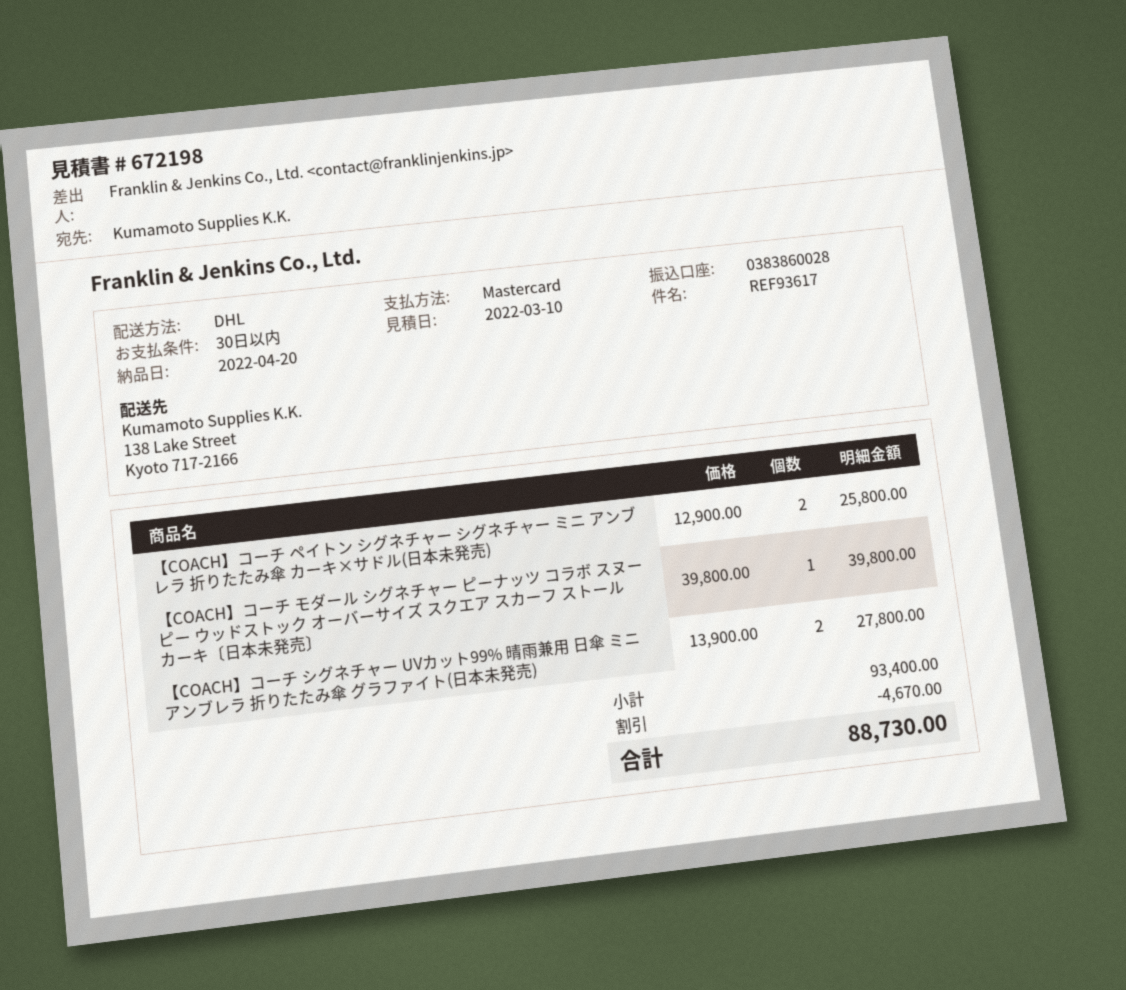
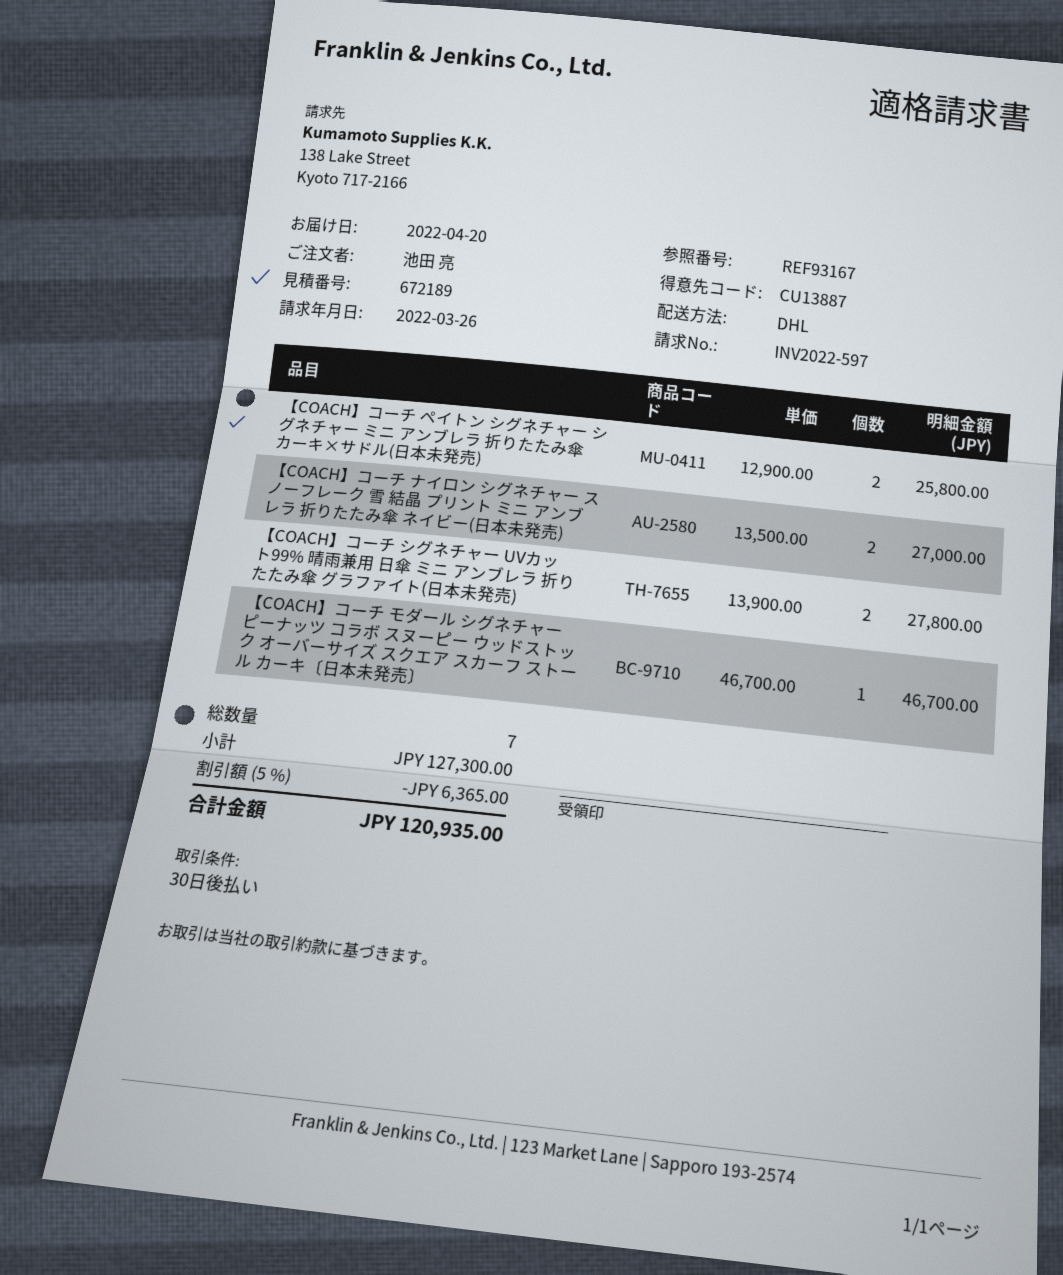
quote number: 672198 -> 672189
reference: REF93617 -> REF93167
【COACH】コーチ モダール シグネチャー ピーナッツ コラボ スヌーピー ウッドストック オーバーサイズ スクエア スカーフ ストール カーキ〔日本未発売〕: 1 x 39800.00 = 39800.00 -> 1 x 46700.00 = 46700.00
【COACH】コーチ ナイロン シグネチャー スノーフレーク 雪 結晶 プリント ミニ アンブレラ 折りたたみ傘 ネイビー(日本未発売): none -> 2 x 13500.00 = 27000.00
subtotal: 93400.00 -> 127300.00
discount: 4670.00 -> 6365.00
total: 88730.00 -> 120935.00

